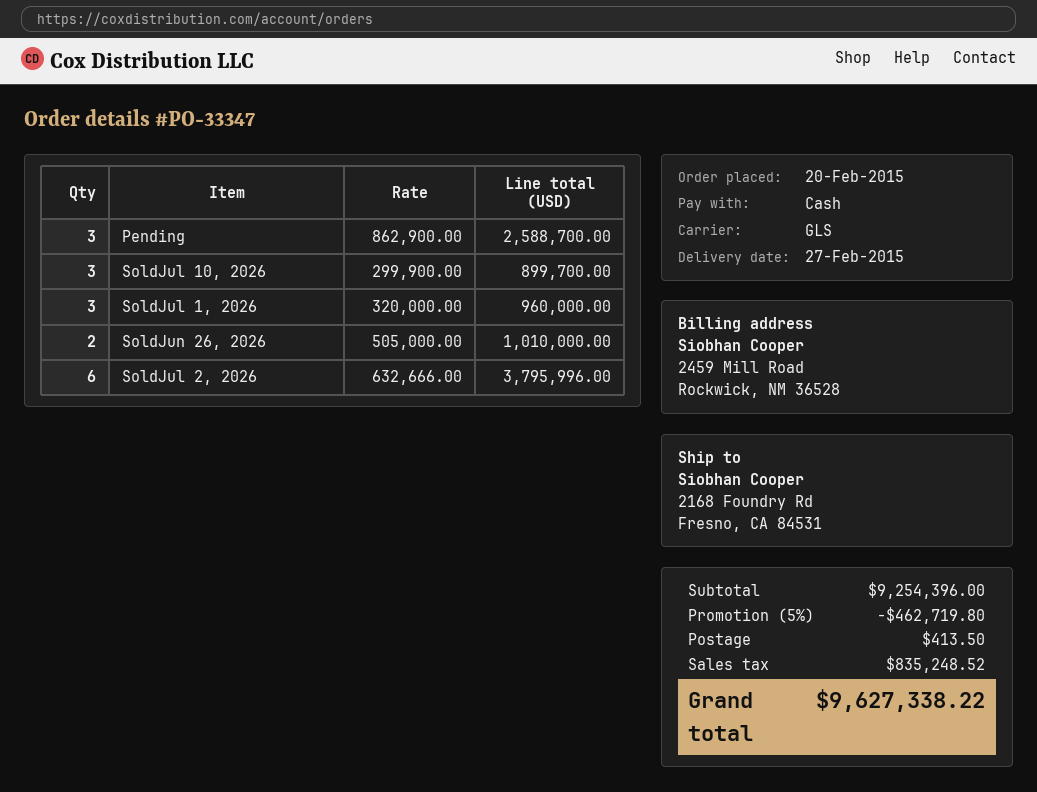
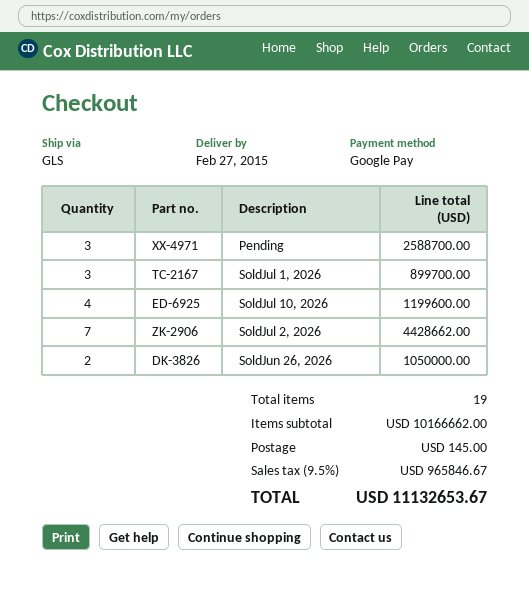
payment method: cash -> Google Pay
SoldJul 10, 2026: 3 for 899700.00 -> 4 for 1199600.00
SoldJul 1, 2026: 3 for 960000.00 -> 3 for 899700.00
SoldJun 26, 2026: 2 for 1010000.00 -> 2 for 1050000.00
SoldJul 2, 2026: 6 for 3795996.00 -> 7 for 4428662.00
subtotal: 9254396.00 -> 10166662.00
discount: 5% = 462719.80 -> none
shipping: 413.50 -> 145.00
tax: 835248.52 -> 965846.67
total: 9627338.22 -> 11132653.67

